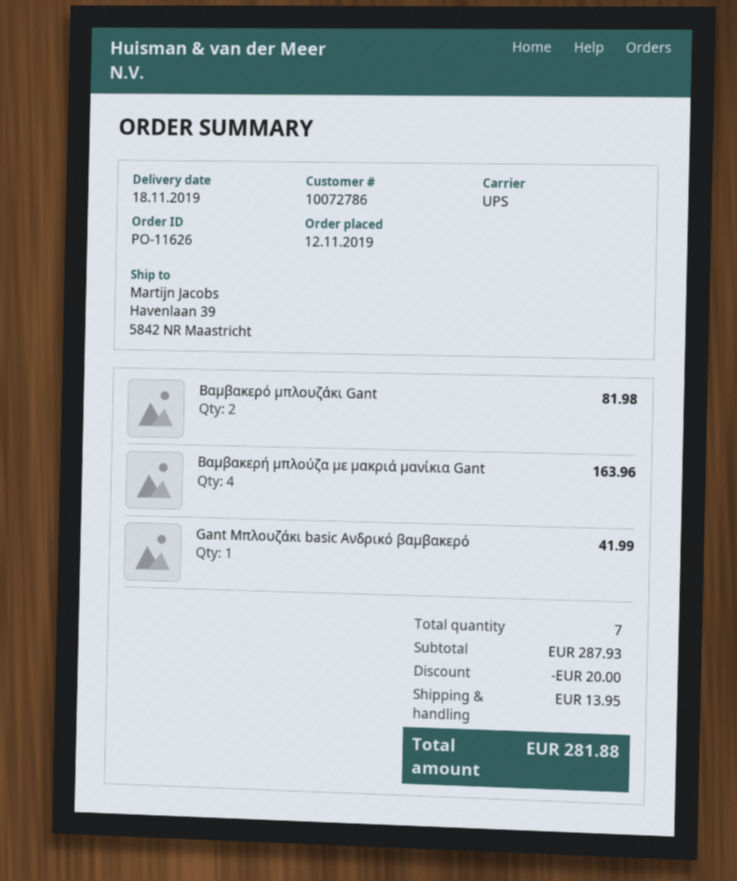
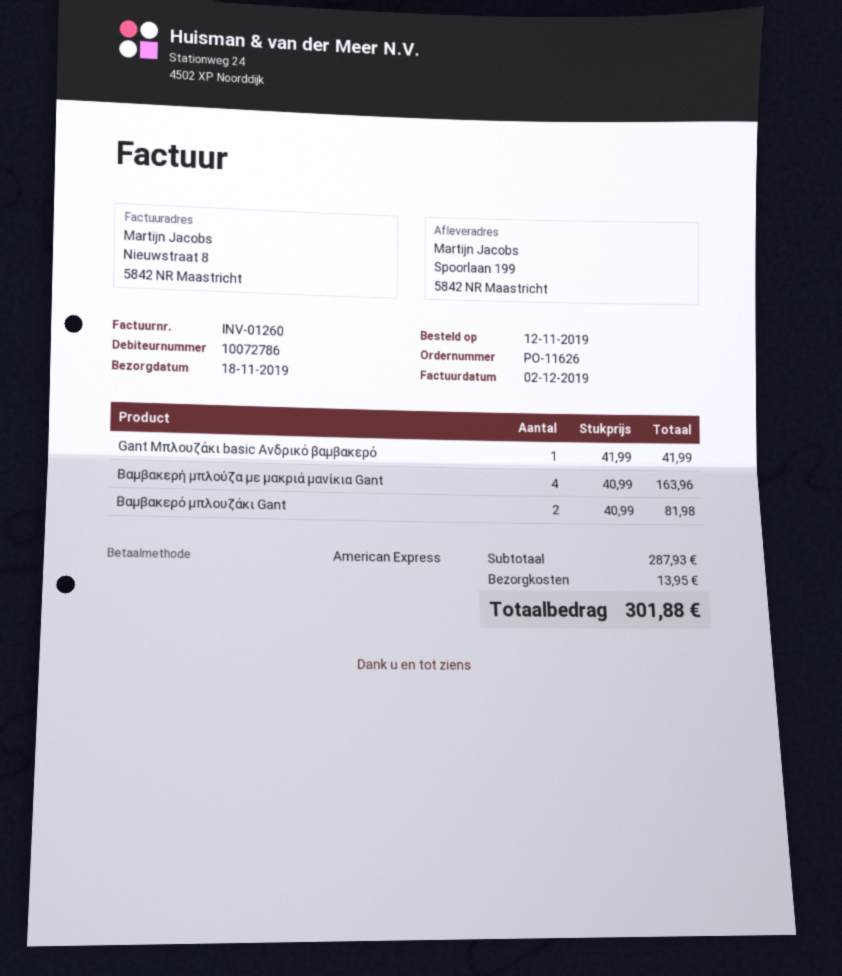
ship to: Havenlaan 39, 5842 NR Maastricht -> Spoorlaan 199, 5842 NR Maastricht
discount: 20.00 -> none
total: 281.88 -> 301.88

